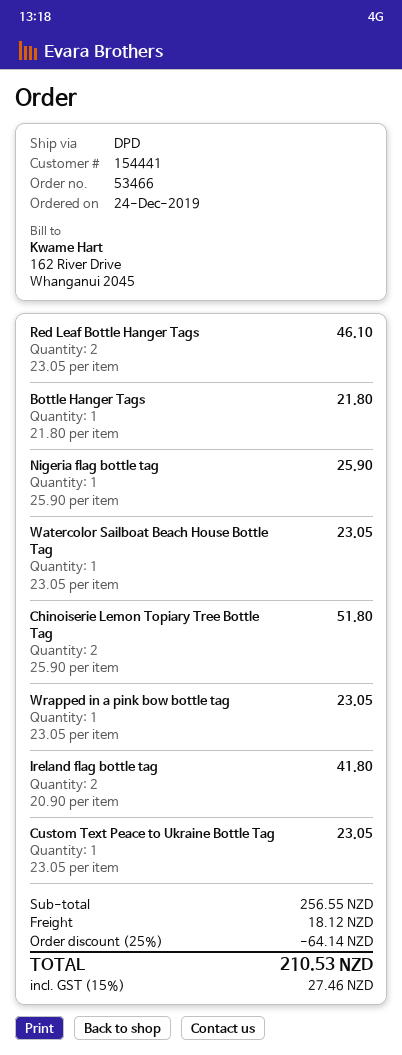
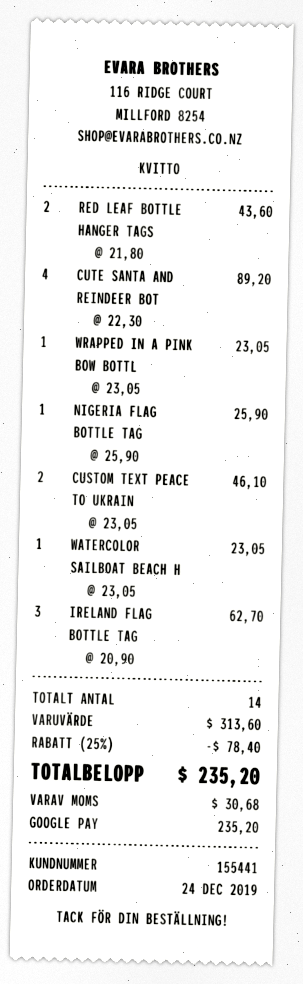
customer number: 154441 -> 155441
Red Leaf Bottle Hanger Tags: 2 x 23.05 = 46.10 -> 2 x 21.80 = 43.60
Bottle Hanger Tags: 1 x 21.80 = 21.80 -> none
Chinoiserie Lemon Topiary Tree Bottle Tag: 2 x 25.90 = 51.80 -> none
Ireland flag bottle tag: 2 x 20.90 = 41.80 -> 3 x 20.90 = 62.70
Custom Text Peace to Ukraine Bottle Tag: 1 x 23.05 = 23.05 -> 2 x 23.05 = 46.10
CUTE SANTA AND REINDEER BOT: none -> 4 x 22.30 = 89.20
subtotal: 256.55 -> 313.60
discount: 25% = 64.14 -> 25% = 78.40
shipping: 18.12 -> none
tax: 27.46 -> 30.68
total: 210.53 -> 235.20

